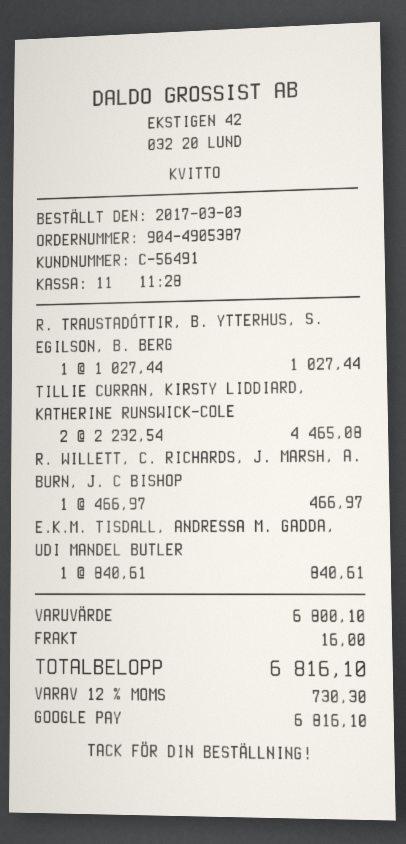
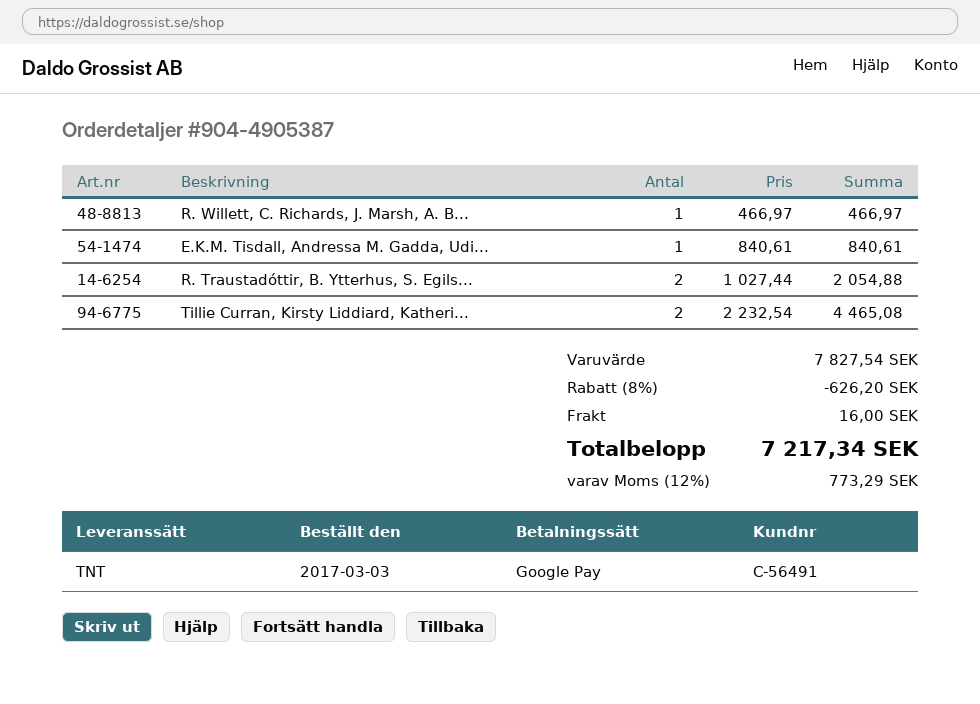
R. TRAUSTADÓTTIR, B. YTTERHUS, S. EGILSON, B. BERG: 1 x 1027.44 = 1027.44 -> 2 x 1027.44 = 2054.88
subtotal: 6800.10 -> 7827.54
discount: none -> 8% = 626.20
tax: 12% = 730.30 -> 12% = 773.29
total: 6816.10 -> 7217.34

